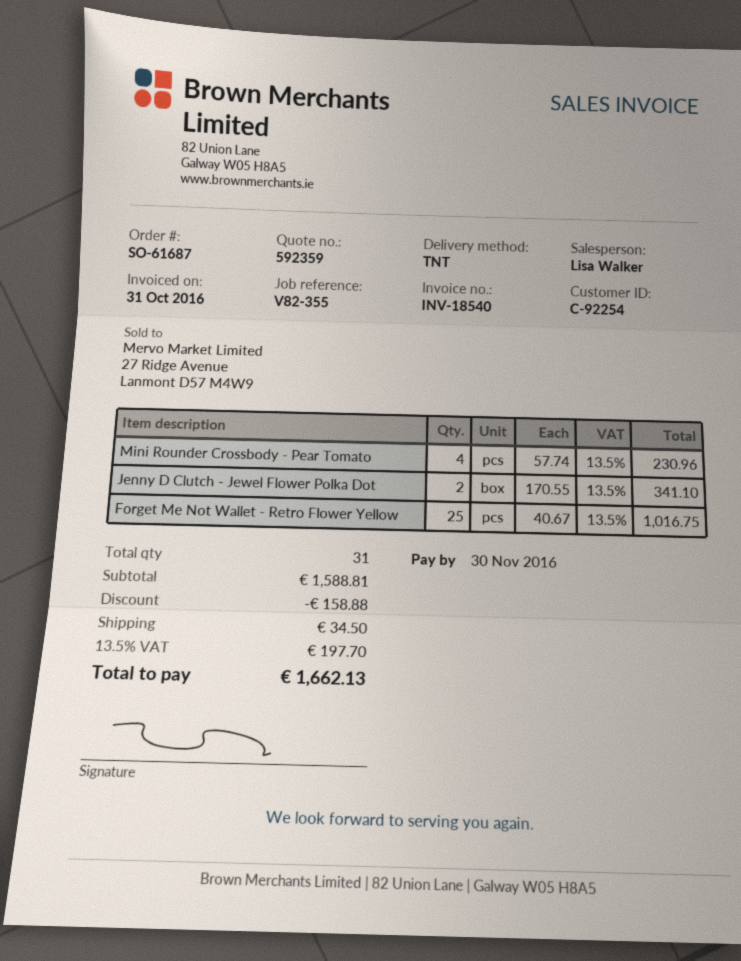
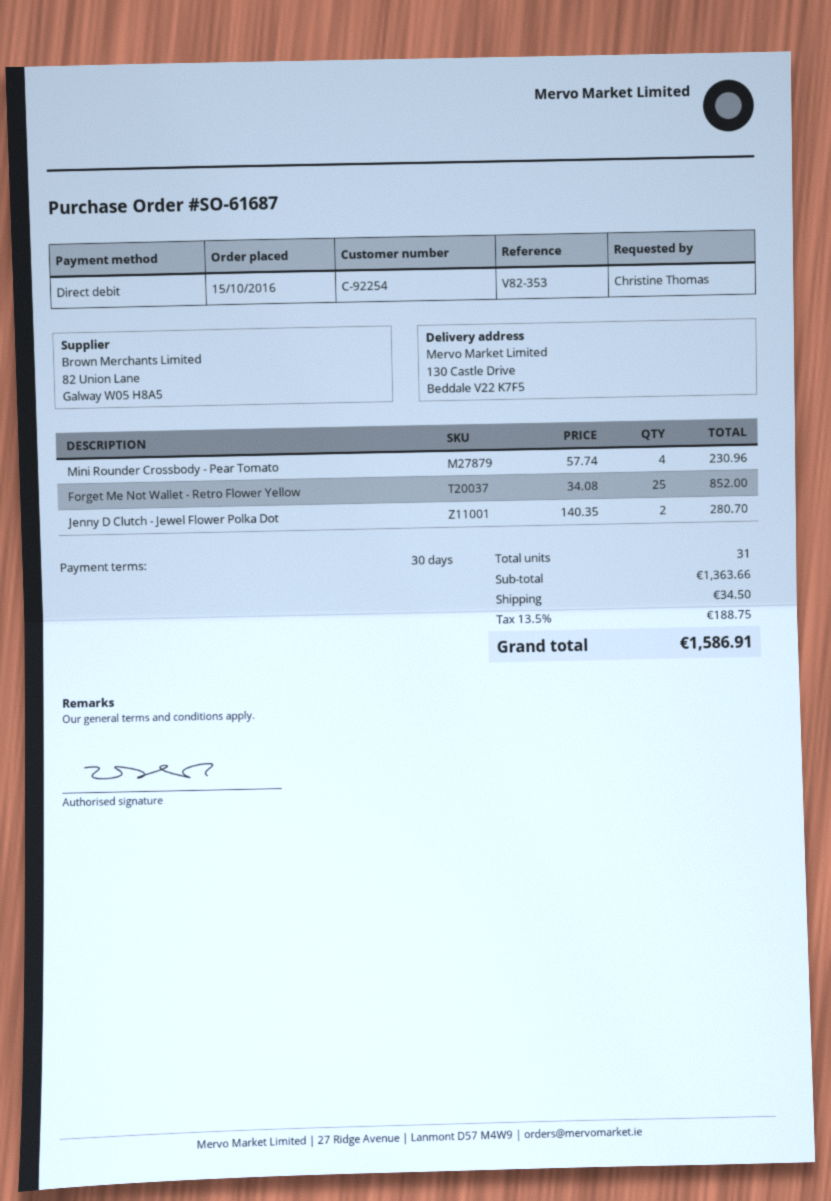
reference: V82-355 -> V82-353
Jenny D Clutch - Jewel Flower Polka Dot: 2 x 170.55 = 341.10 -> 2 x 140.35 = 280.70
Forget Me Not Wallet - Retro Flower Yellow: 25 x 40.67 = 1016.75 -> 25 x 34.08 = 852.00
subtotal: 1588.81 -> 1363.66
discount: 158.88 -> none
tax: 13.5% = 197.70 -> 13.5% = 188.75
total: 1662.13 -> 1586.91

